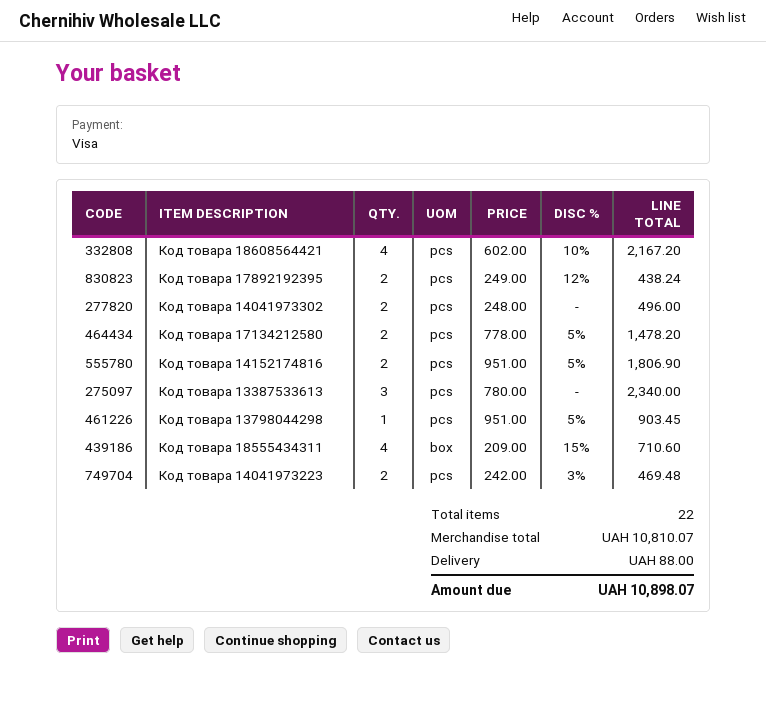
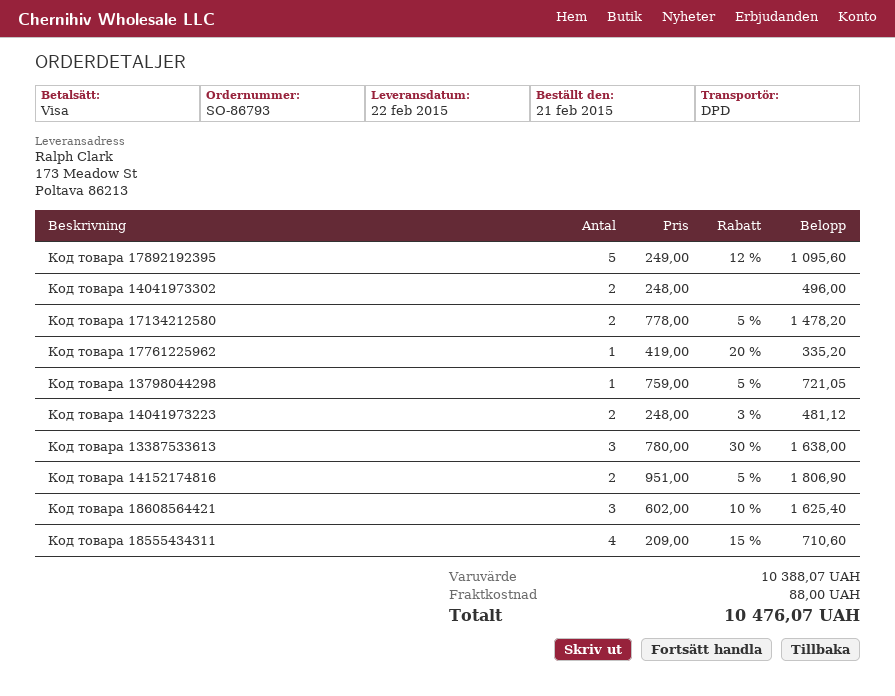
Код товара 18608564421: 4 x 602.00 - 10% = 2167.20 -> 3 x 602.00 - 10% = 1625.40
Код товара 17892192395: 2 x 249.00 - 12% = 438.24 -> 5 x 249.00 - 12% = 1095.60
Код товара 13387533613: 3 x 780.00 = 2340.00 -> 3 x 780.00 - 30% = 1638.00
Код товара 13798044298: 1 x 951.00 - 5% = 903.45 -> 1 x 759.00 - 5% = 721.05
Код товара 14041973223: 2 x 242.00 - 3% = 469.48 -> 2 x 248.00 - 3% = 481.12
Код товара 17761225962: none -> 1 x 419.00 - 20% = 335.20
subtotal: 10810.07 -> 10388.07
total: 10898.07 -> 10476.07

